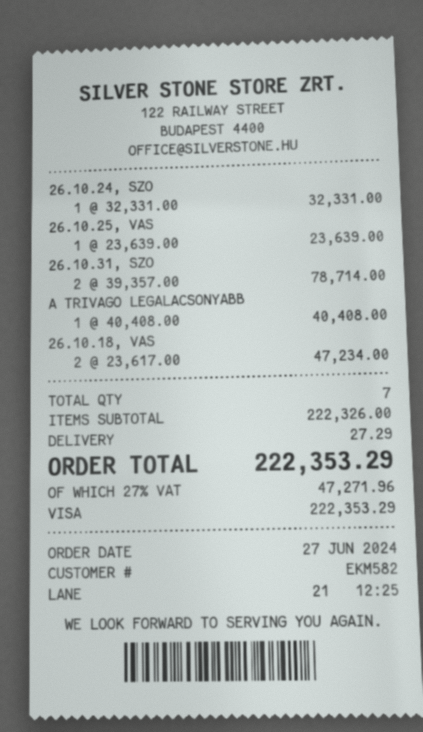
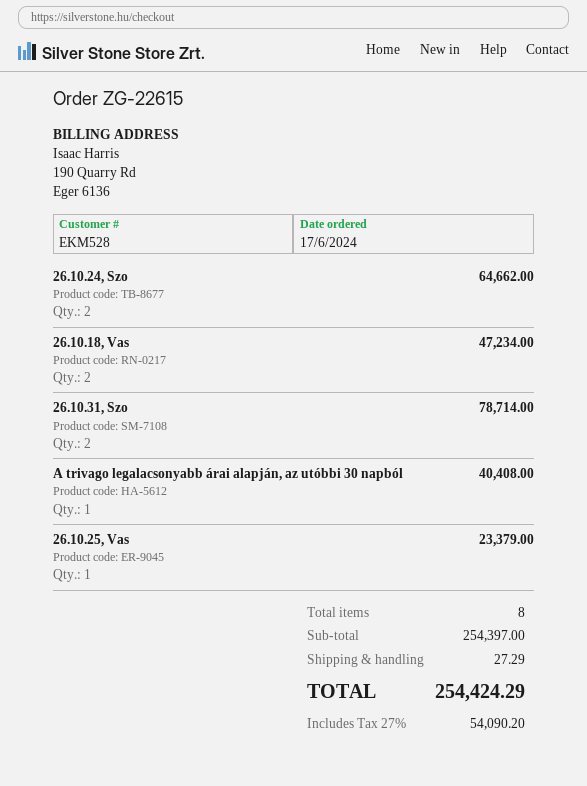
order date: 2024-06-27 -> 2024-06-17
customer number: EKM582 -> EKM528
26.10.24, SZO: 1 for 32331.00 -> 2 for 64662.00
26.10.25, VAS: 1 for 23639.00 -> 1 for 23379.00
total quantity: 7 -> 8
subtotal: 222326.00 -> 254397.00
tax: 27% = 47271.96 -> 27% = 54090.20
total: 222353.29 -> 254424.29

